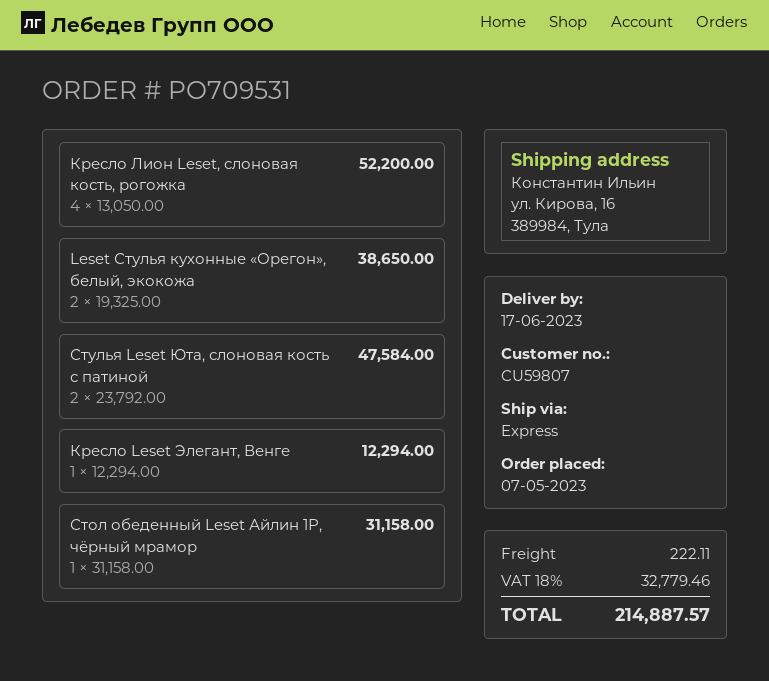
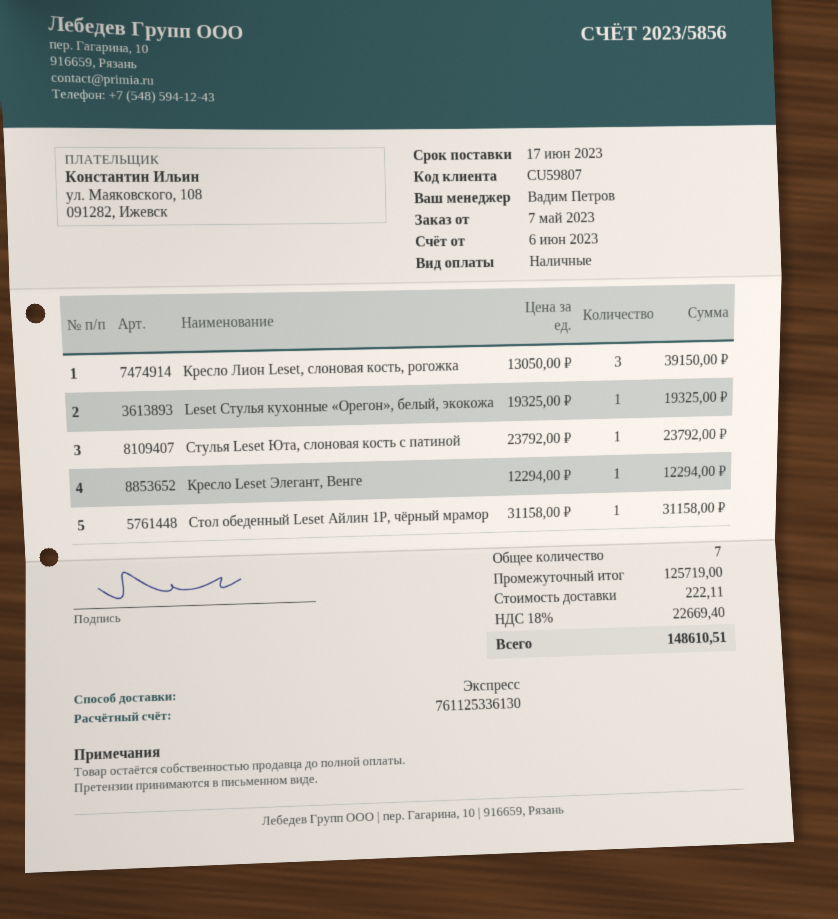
Кресло Лион Leset, слоновая кость, рогожка: 4 x 13050.00 = 52200.00 -> 3 x 13050.00 = 39150.00
Leset Стулья кухонные «Орегон», белый, экокожа: 2 x 19325.00 = 38650.00 -> 1 x 19325.00 = 19325.00
Стулья Leset Юта, слоновая кость с патиной: 2 x 23792.00 = 47584.00 -> 1 x 23792.00 = 23792.00
tax: 18% = 32779.46 -> 18% = 22669.40
total: 214887.57 -> 148610.51

